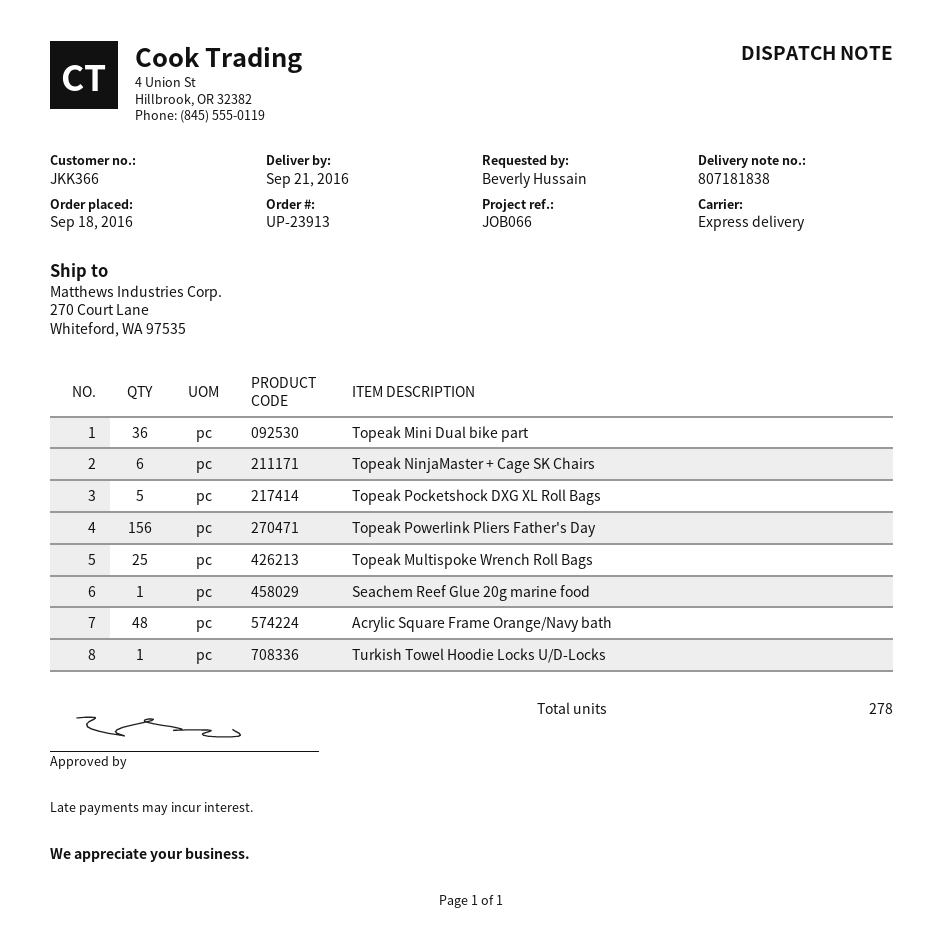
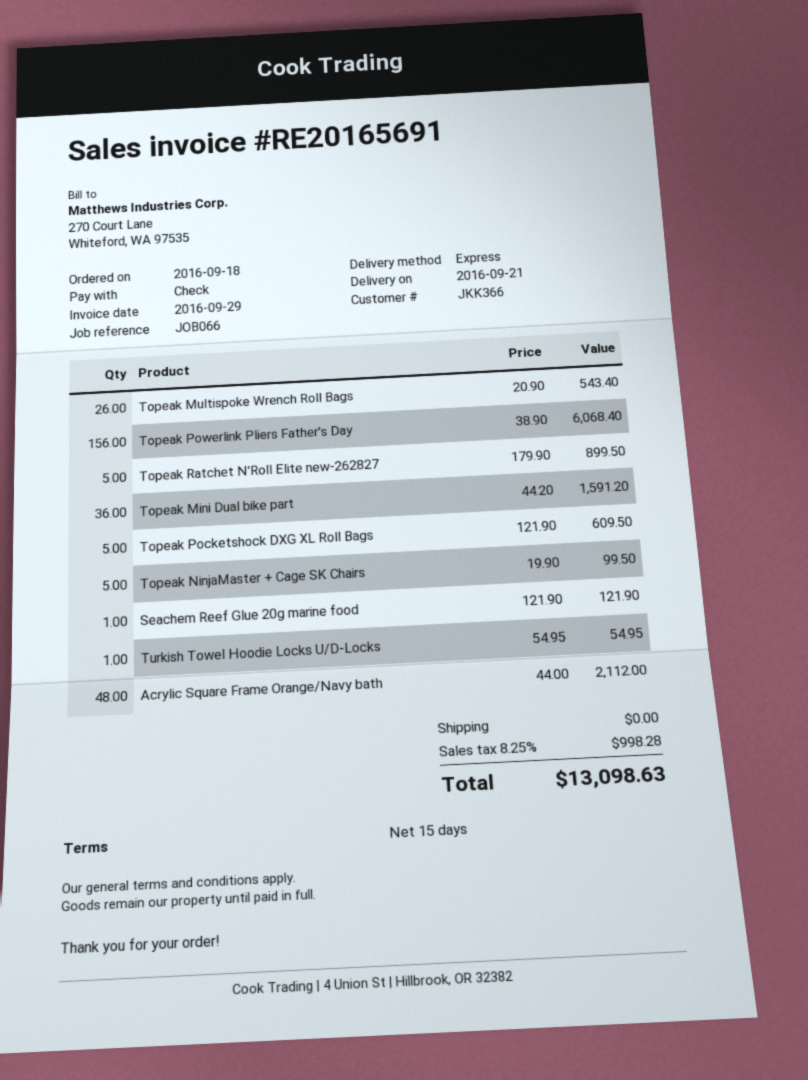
Topeak NinjaMaster + Cage SK Chairs: 6 -> 5
Topeak Multispoke Wrench Roll Bags: 25 -> 26
Topeak Ratchet N'Roll Elite new-262827: none -> 5

